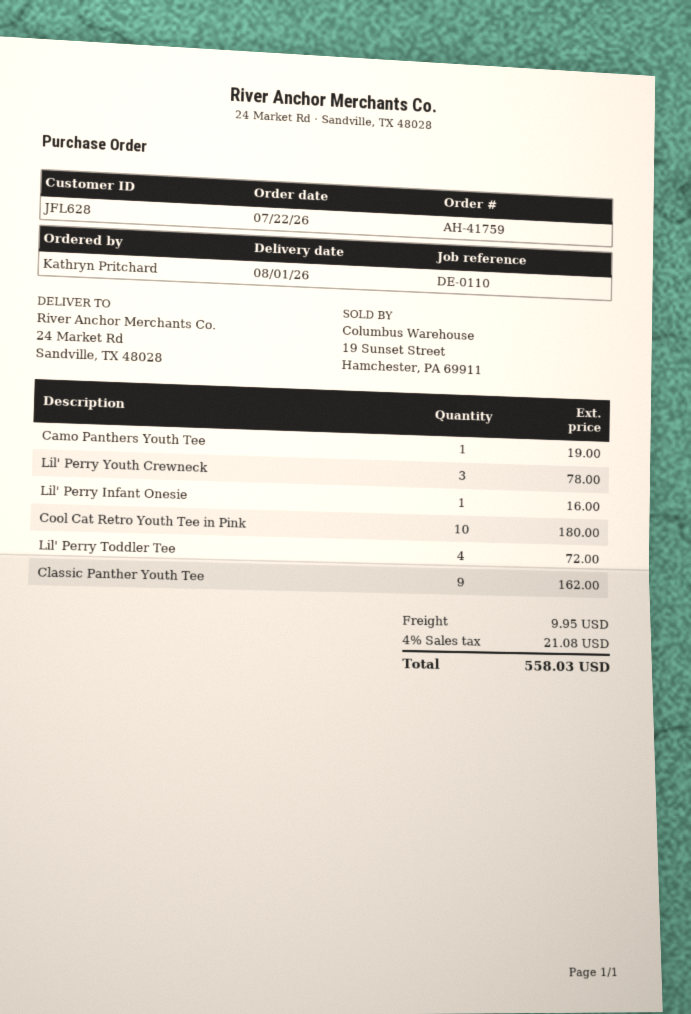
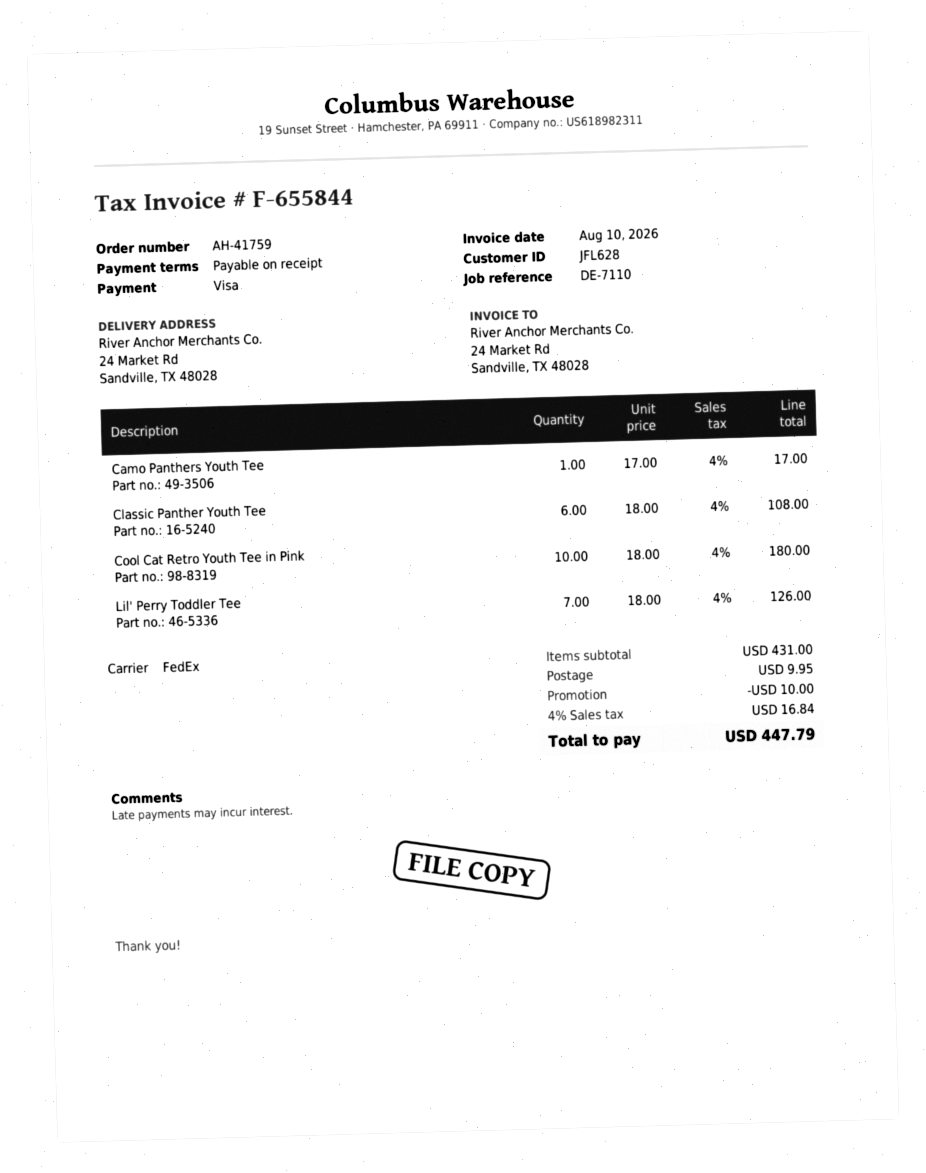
reference: DE-0110 -> DE-7110
Camo Panthers Youth Tee: 1 for 19.00 -> 1 for 17.00
Lil' Perry Youth Crewneck: 3 for 78.00 -> none
Lil' Perry Infant Onesie: 1 for 16.00 -> none
Lil' Perry Toddler Tee: 4 for 72.00 -> 7 for 126.00
Classic Panther Youth Tee: 9 for 162.00 -> 6 for 108.00
discount: none -> 10.00
tax: 4% = 21.08 -> 4% = 16.84
total: 558.03 -> 447.79

